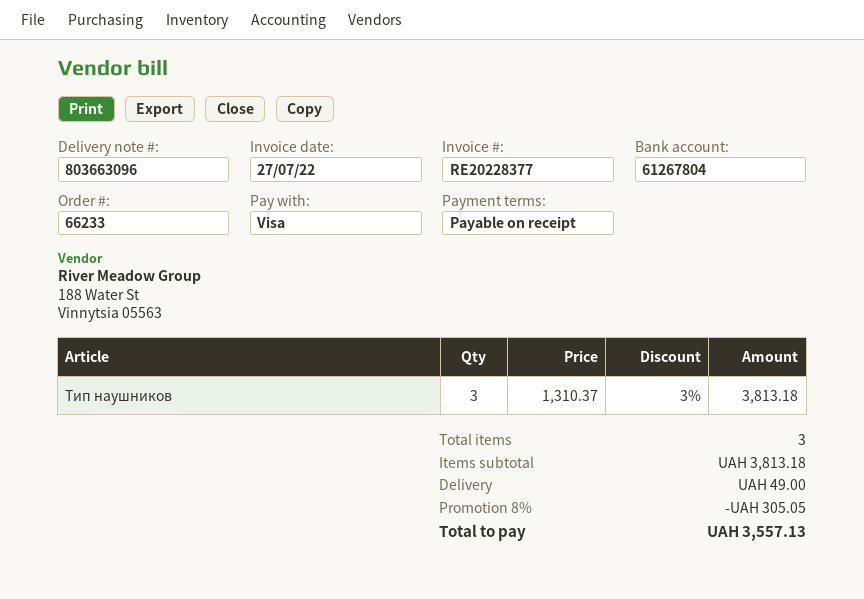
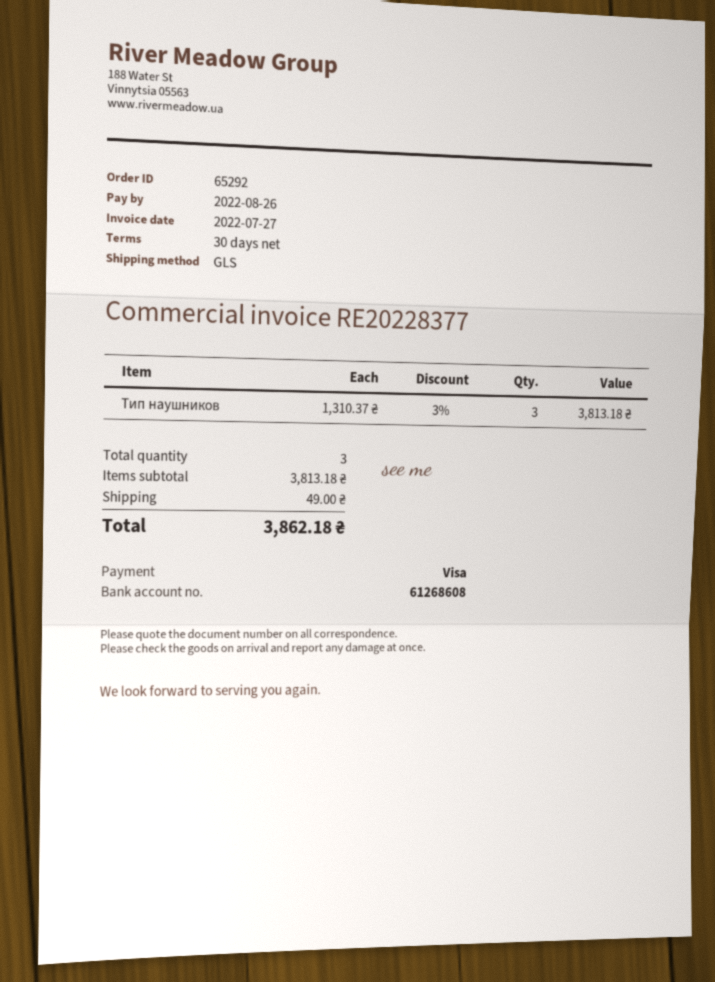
order number: 66233 -> 65292
payment terms: on receipt -> 30 days
bank account: 61267804 -> 61268608
discount: 8% = 305.05 -> none
total: 3557.13 -> 3862.18

